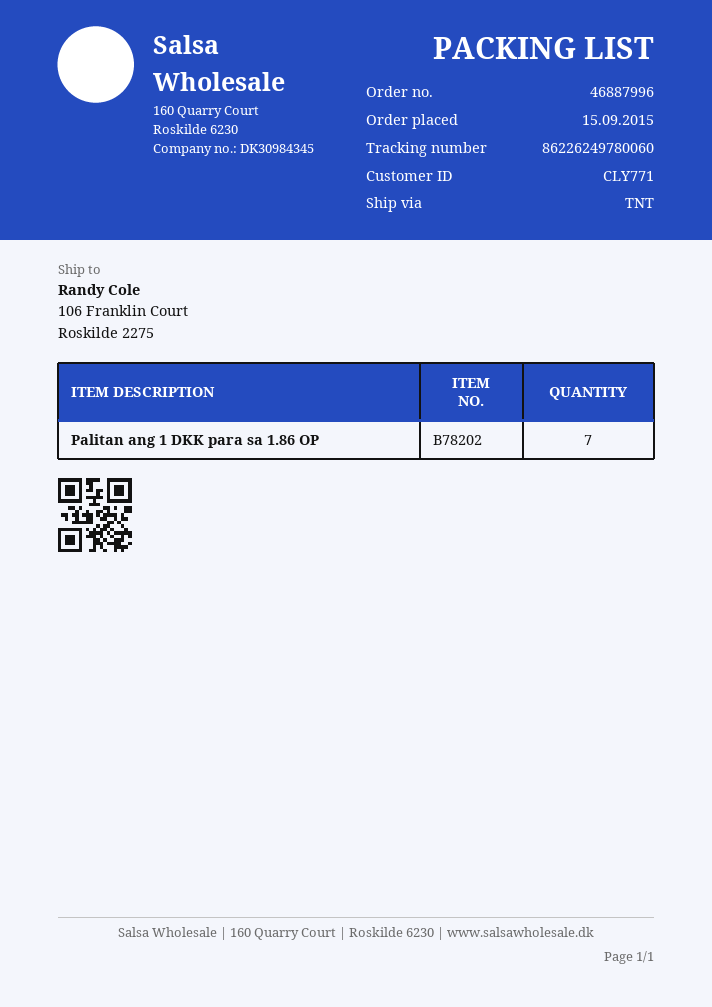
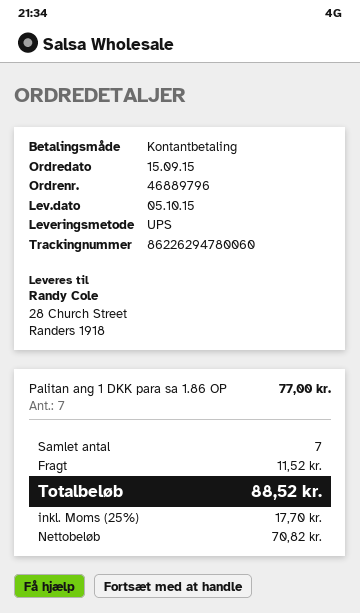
order number: 46887996 -> 46889796
shipping method: TNT -> UPS
tracking number: 86226249780060 -> 86226294780060
ship to: 106 Franklin Court, Roskilde 2275 -> 28 Church Street, Randers 1918

